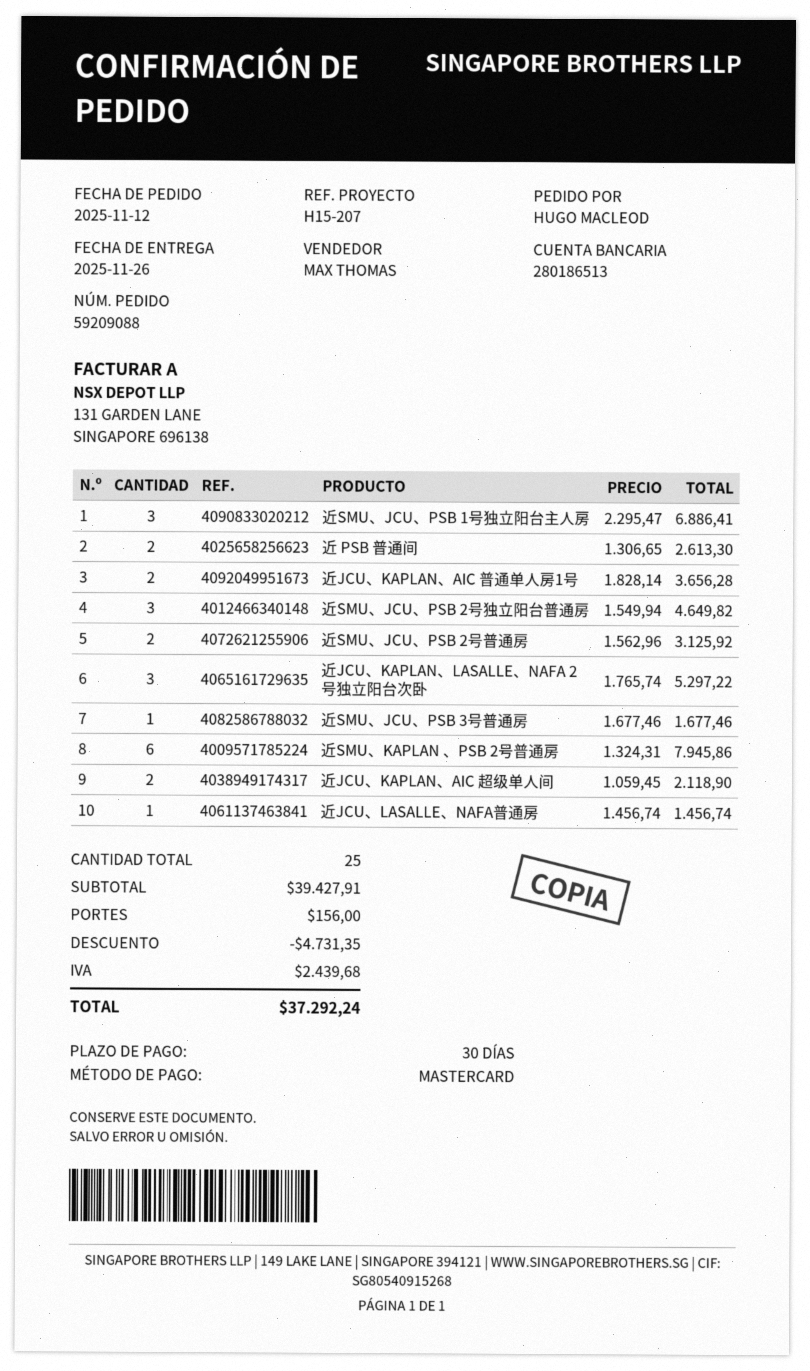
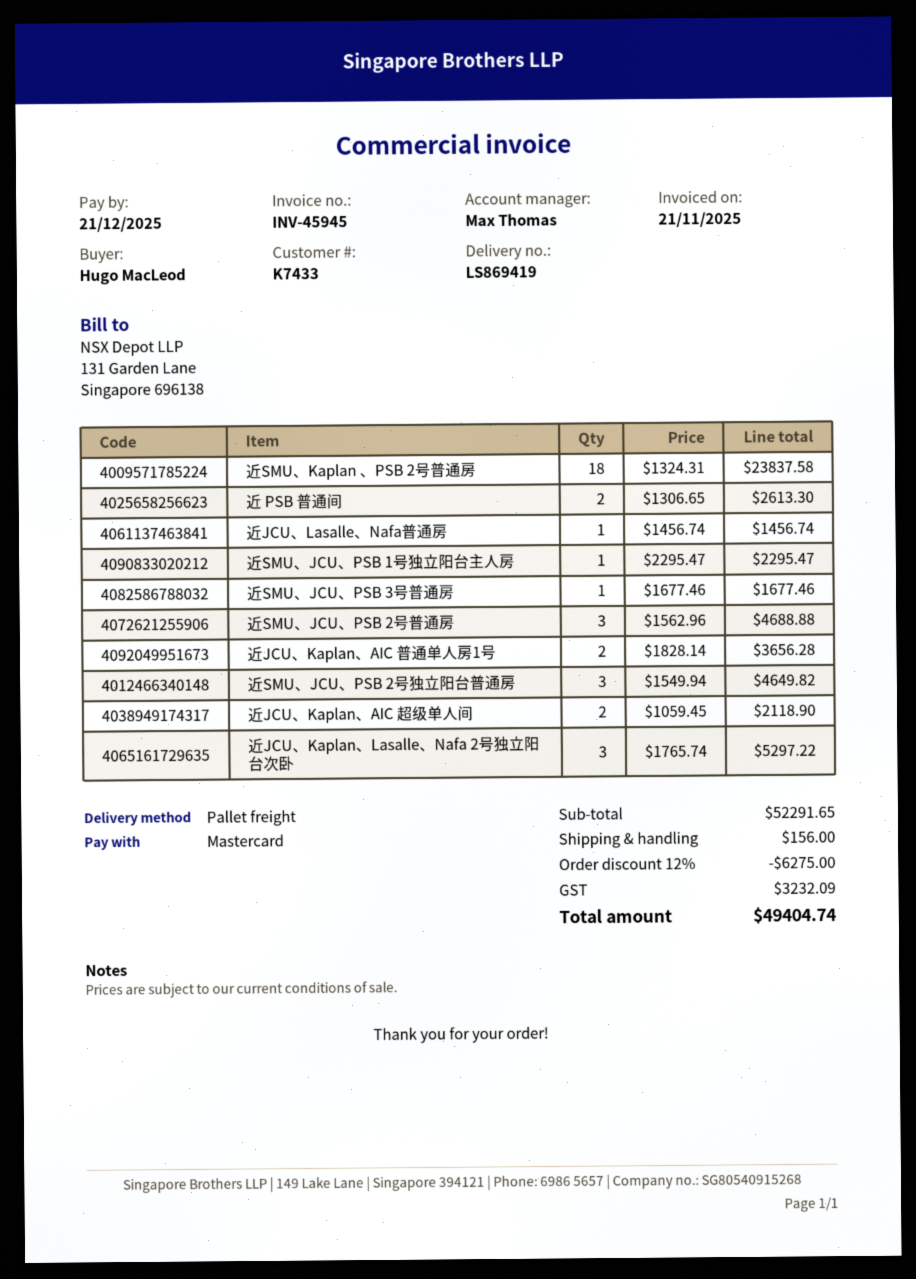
近SMU、JCU、PSB 1号独立阳台主人房: 3 x 2295.47 = 6886.41 -> 1 x 2295.47 = 2295.47
近SMU、JCU、PSB 2号普通房: 2 x 1562.96 = 3125.92 -> 3 x 1562.96 = 4688.88
近SMU、KAPLAN 、PSB 2号普通房: 6 x 1324.31 = 7945.86 -> 18 x 1324.31 = 23837.58
subtotal: 39427.91 -> 52291.65
discount: 4731.35 -> 6275.00
tax: 2439.68 -> 3232.09
total: 37292.24 -> 49404.74

